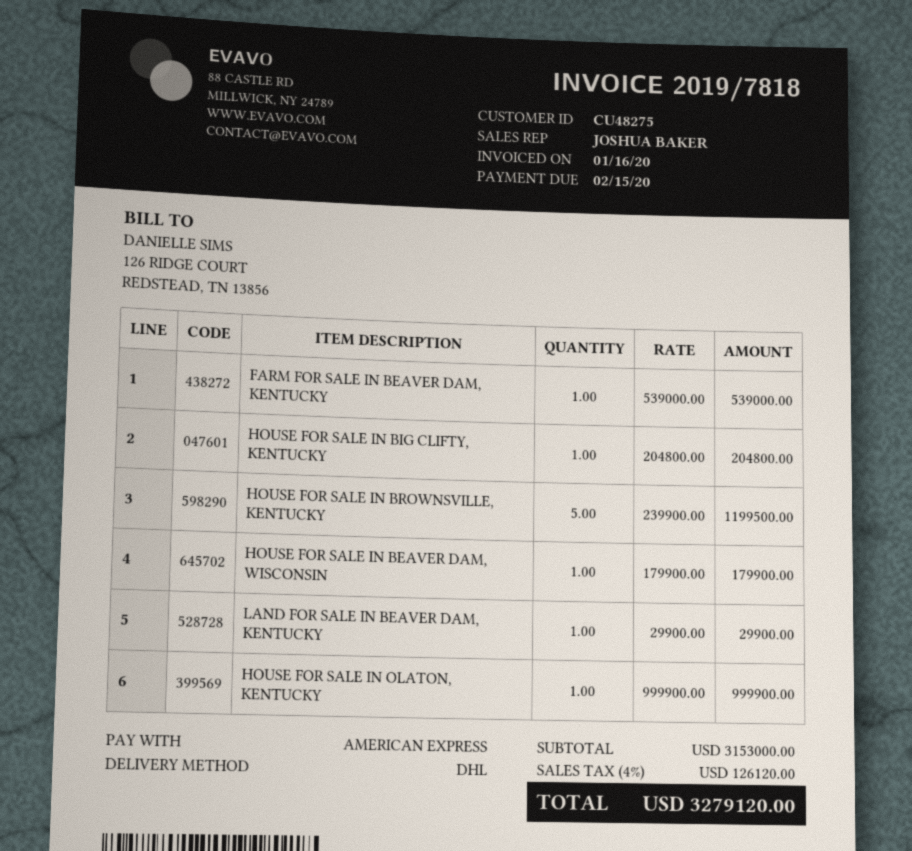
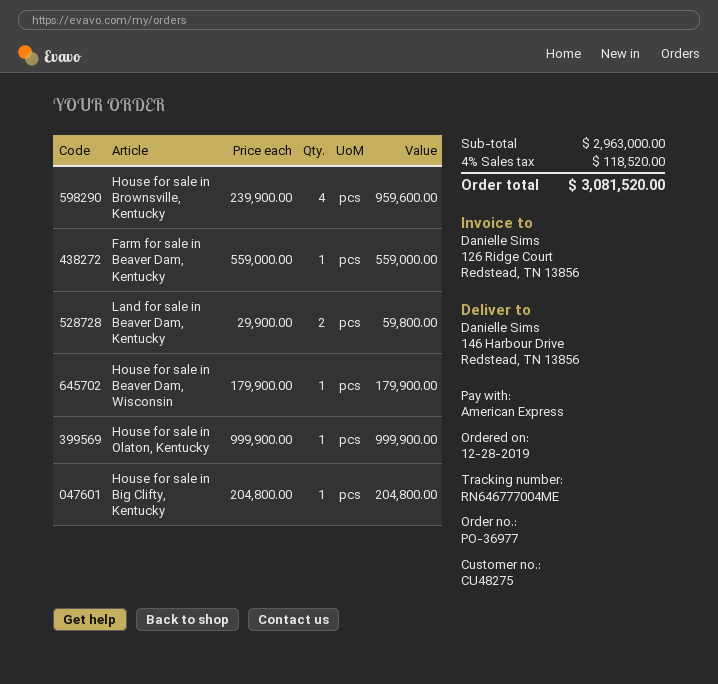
FARM FOR SALE IN BEAVER DAM, KENTUCKY: 1 x 539000.00 = 539000.00 -> 1 x 559000.00 = 559000.00
HOUSE FOR SALE IN BROWNSVILLE, KENTUCKY: 5 x 239900.00 = 1199500.00 -> 4 x 239900.00 = 959600.00
LAND FOR SALE IN BEAVER DAM, KENTUCKY: 1 x 29900.00 = 29900.00 -> 2 x 29900.00 = 59800.00
subtotal: 3153000.00 -> 2963000.00
tax: 4% = 126120.00 -> 4% = 118520.00
total: 3279120.00 -> 3081520.00

